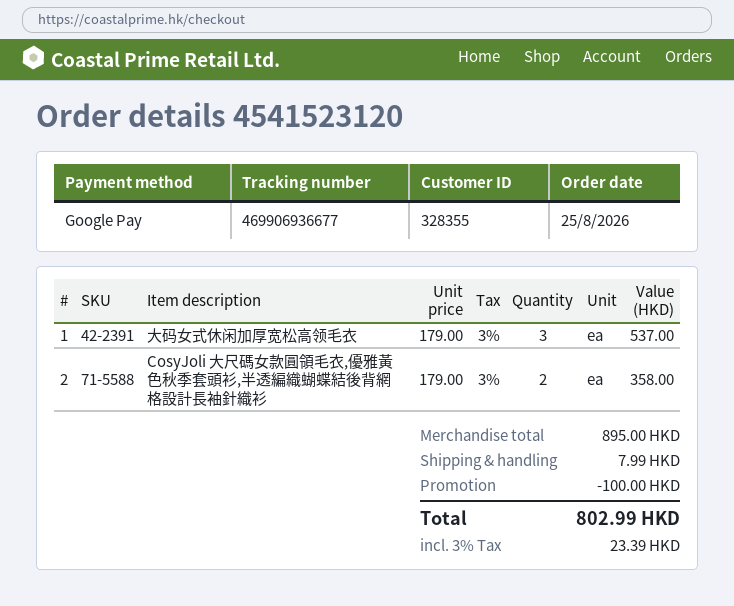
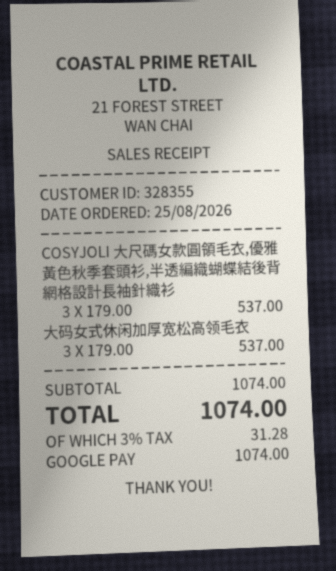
CosyJoli 大尺碼女款圓領毛衣,優雅黃色秋季套頭衫,半透編織蝴蝶結後背網格設計長袖針織衫: 2 x 179.00 = 358.00 -> 3 x 179.00 = 537.00
subtotal: 895.00 -> 1074.00
discount: 100.00 -> none
shipping: 7.99 -> none
tax: 3% = 23.39 -> 3% = 31.28
total: 802.99 -> 1074.00

